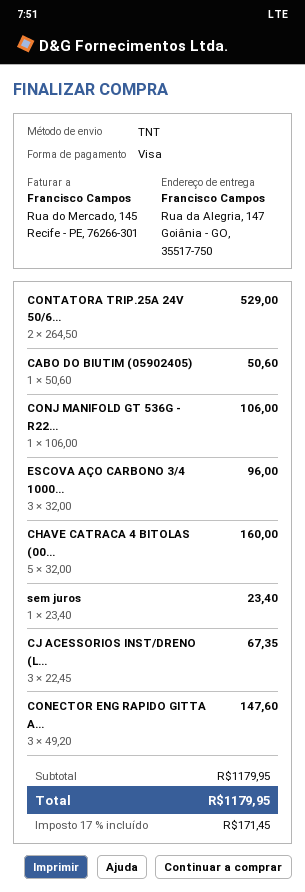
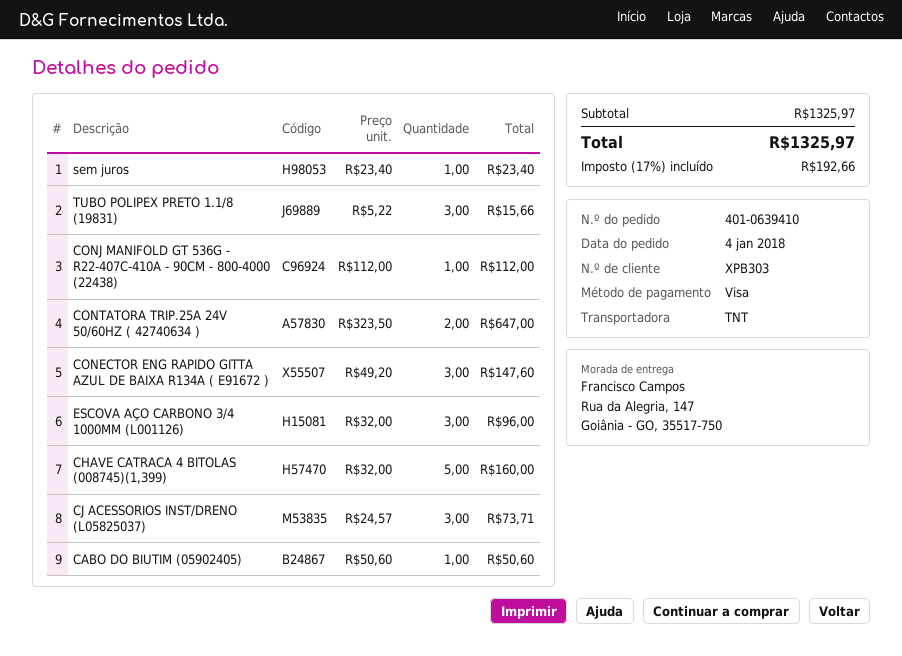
CONTATORA TRIP.25A 24V 50/6...: 2 x 264.50 = 529.00 -> 2 x 323.50 = 647.00
CONJ MANIFOLD GT 536G - R22...: 1 x 106.00 = 106.00 -> 1 x 112.00 = 112.00
CJ ACESSORIOS INST/DRENO (L...: 3 x 22.45 = 67.35 -> 3 x 24.57 = 73.71
TUBO POLIPEX PRETO 1.1/8 (19831): none -> 3 x 5.22 = 15.66
subtotal: 1179.95 -> 1325.97
tax: 17% = 171.45 -> 17% = 192.66
total: 1179.95 -> 1325.97

